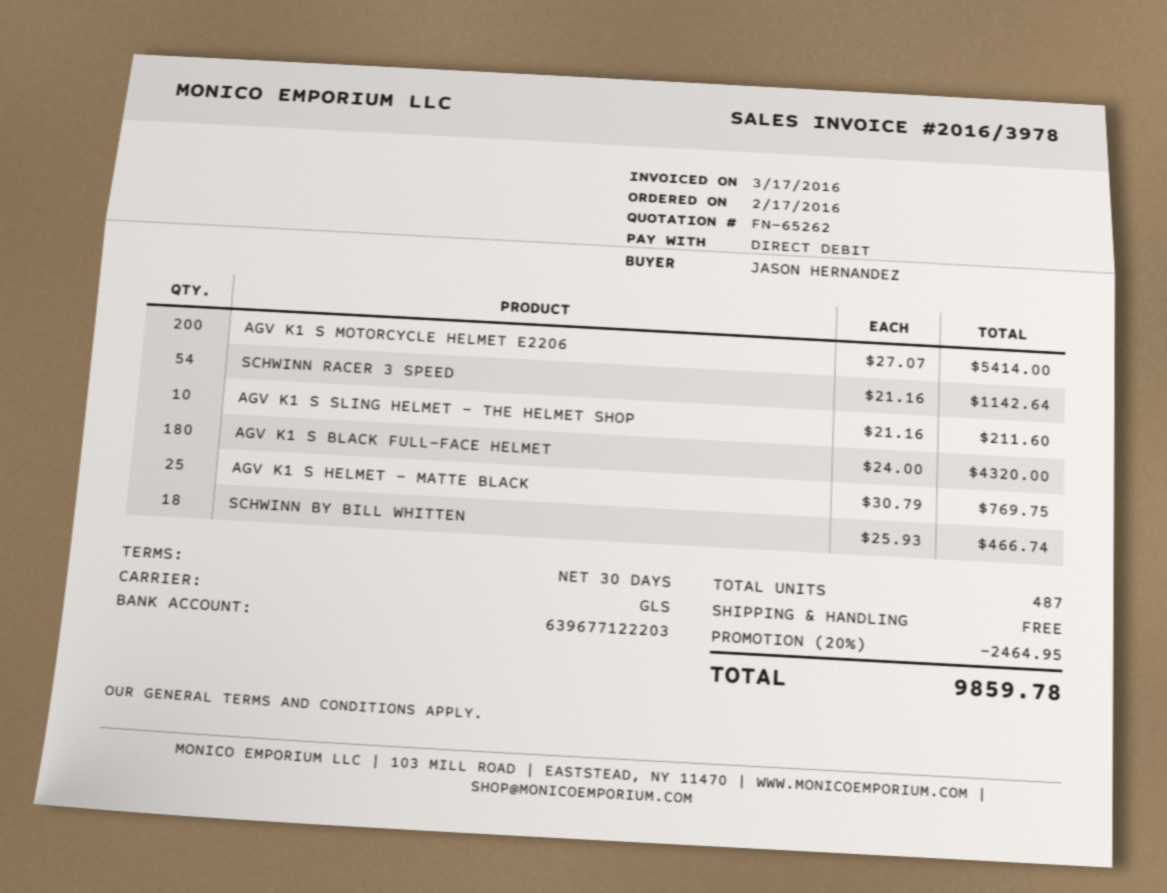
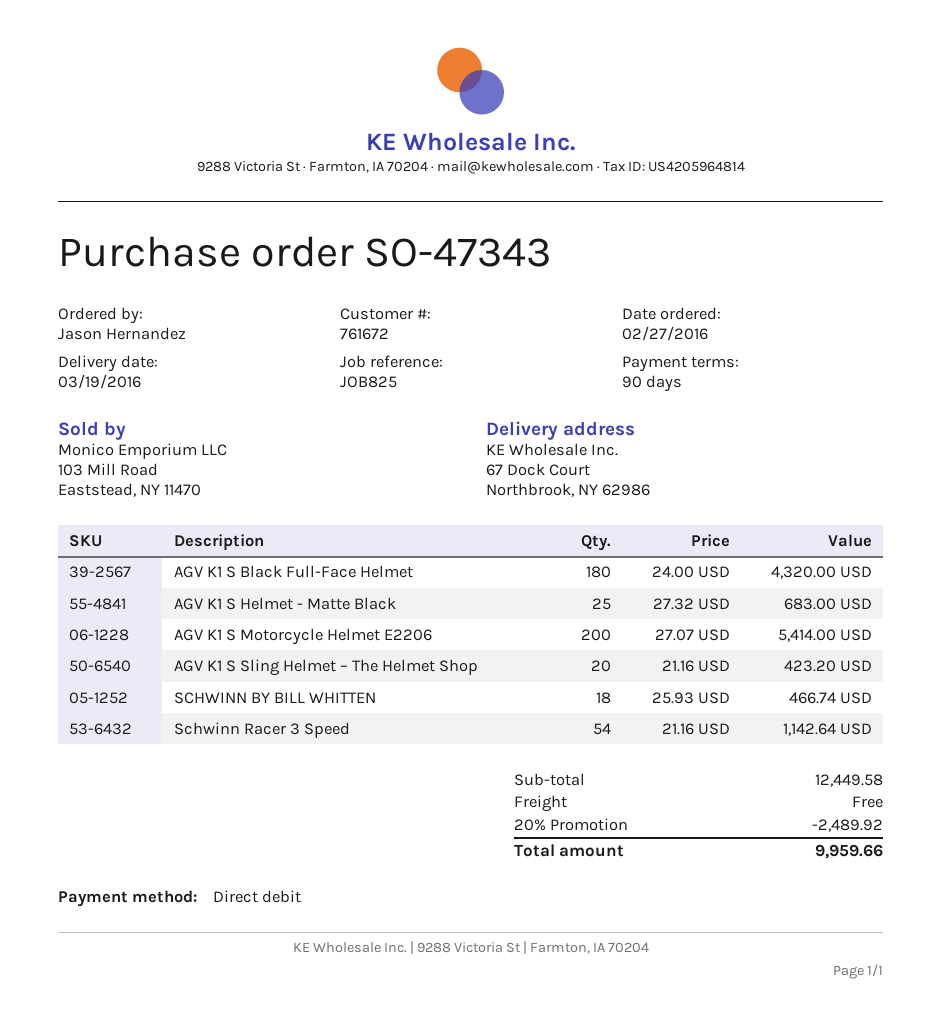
order date: 2016-02-17 -> 2016-02-27
payment terms: 30 days -> 90 days
AGV K1 S SLING HELMET – THE HELMET SHOP: 10 x 21.16 = 211.60 -> 20 x 21.16 = 423.20
AGV K1 S HELMET - MATTE BLACK: 25 x 30.79 = 769.75 -> 25 x 27.32 = 683.00
discount: 20% = 2464.95 -> 20% = 2489.92
total: 9859.78 -> 9959.66

